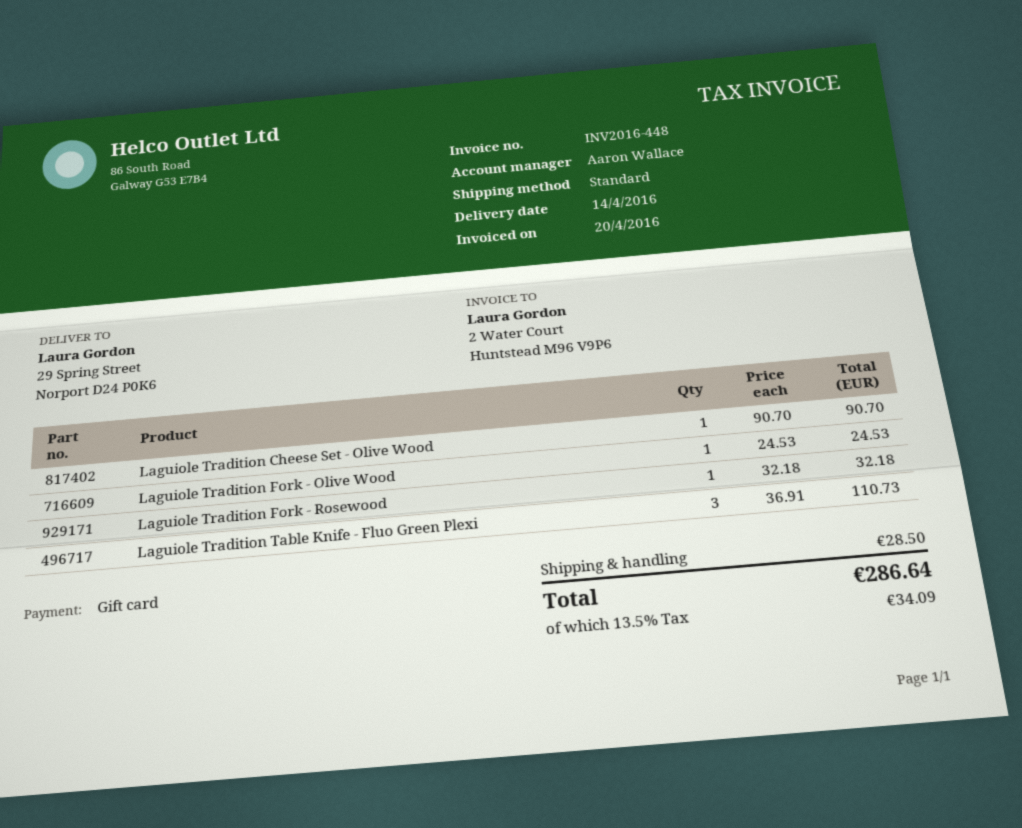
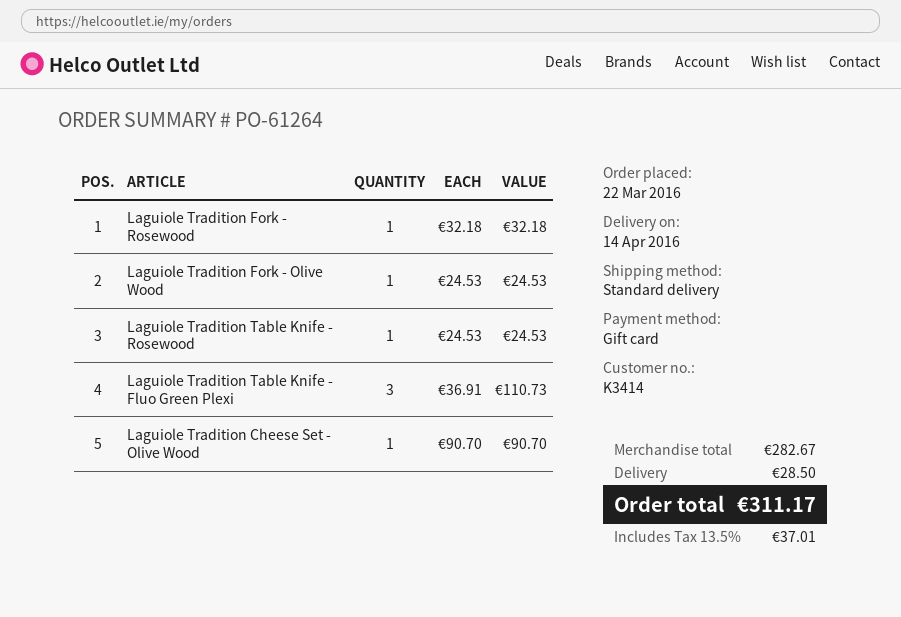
Laguiole Tradition Table Knife - Rosewood: none -> 1 x 24.53 = 24.53
tax: 13.5% = 34.09 -> 13.5% = 37.01
total: 286.64 -> 311.17

